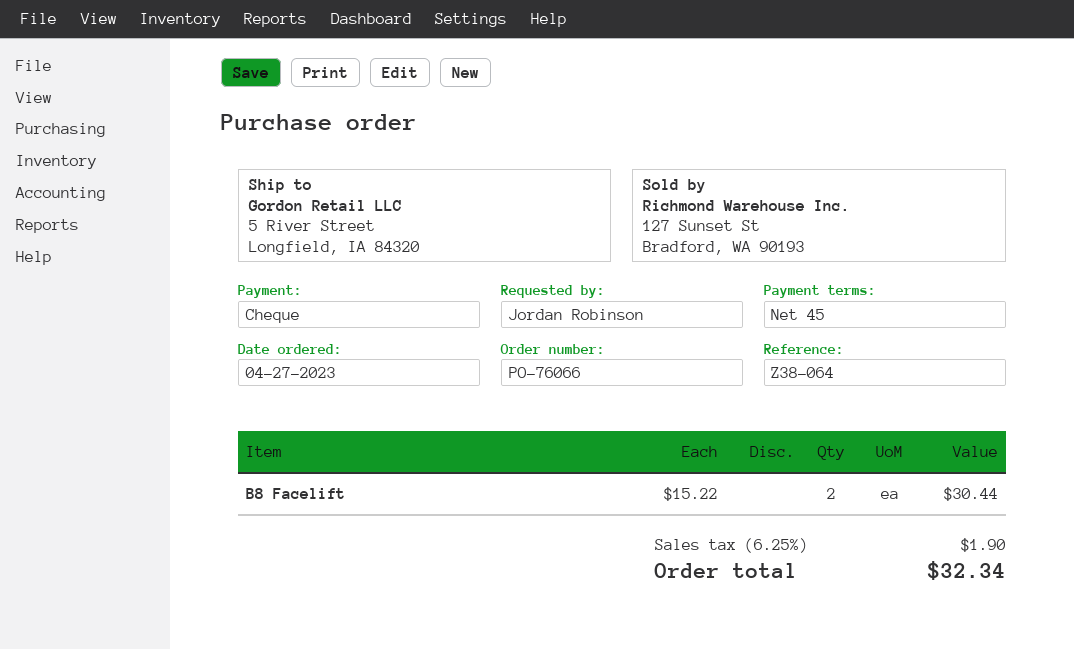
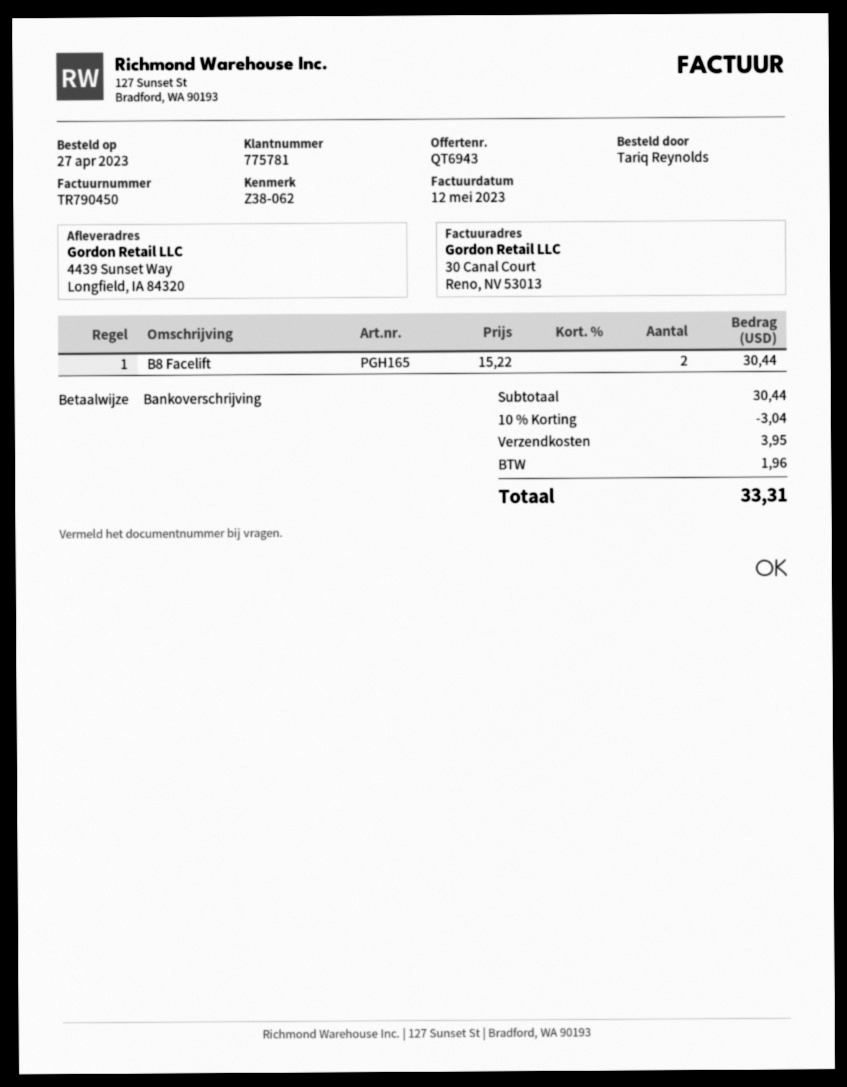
reference: Z38-064 -> Z38-062
ordered by: Jordan Robinson -> Tariq Reynolds
payment method: cheque -> bank transfer
ship to: 5 River Street, Longfield, IA 84320 -> 4439 Sunset Way, Longfield, IA 84320
discount: none -> 10% = 3.04
shipping: none -> 3.95
tax: 1.90 -> 1.96
total: 32.34 -> 33.31

